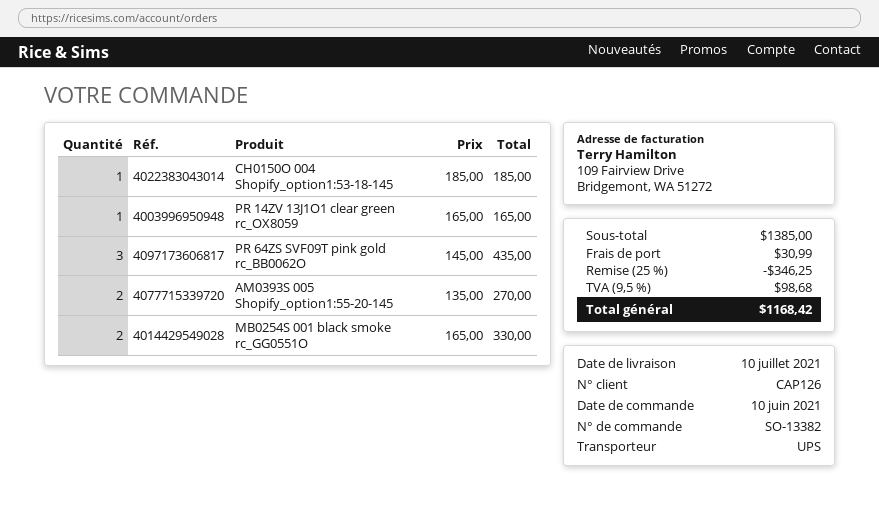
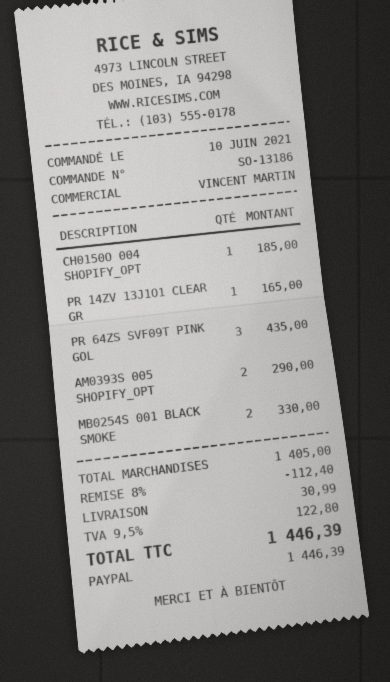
order number: SO-13382 -> SO-13186
AM0393S 005 Shopify_option1:55-20-145: 2 for 270.00 -> 2 for 290.00
subtotal: 1385.00 -> 1405.00
discount: 25% = 346.25 -> 8% = 112.40
tax: 9.5% = 98.68 -> 9.5% = 122.80
total: 1168.42 -> 1446.39

